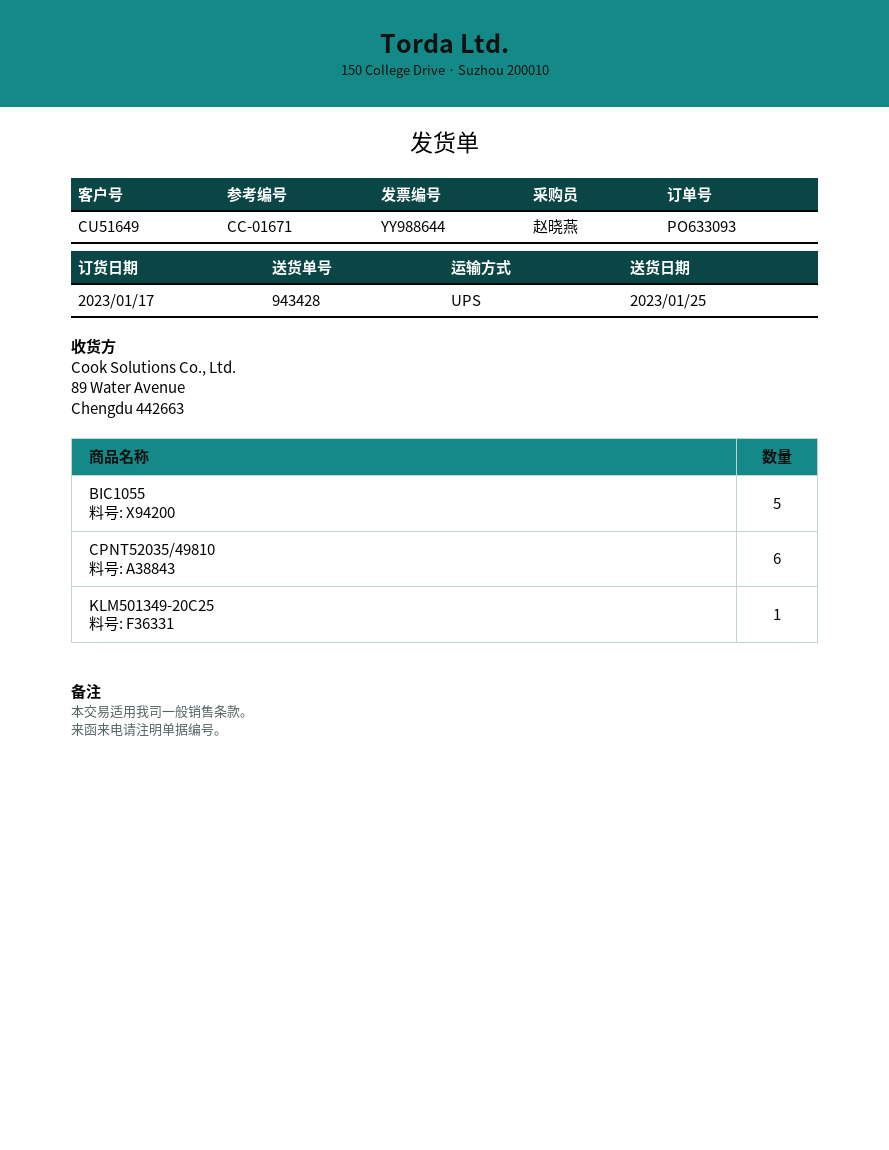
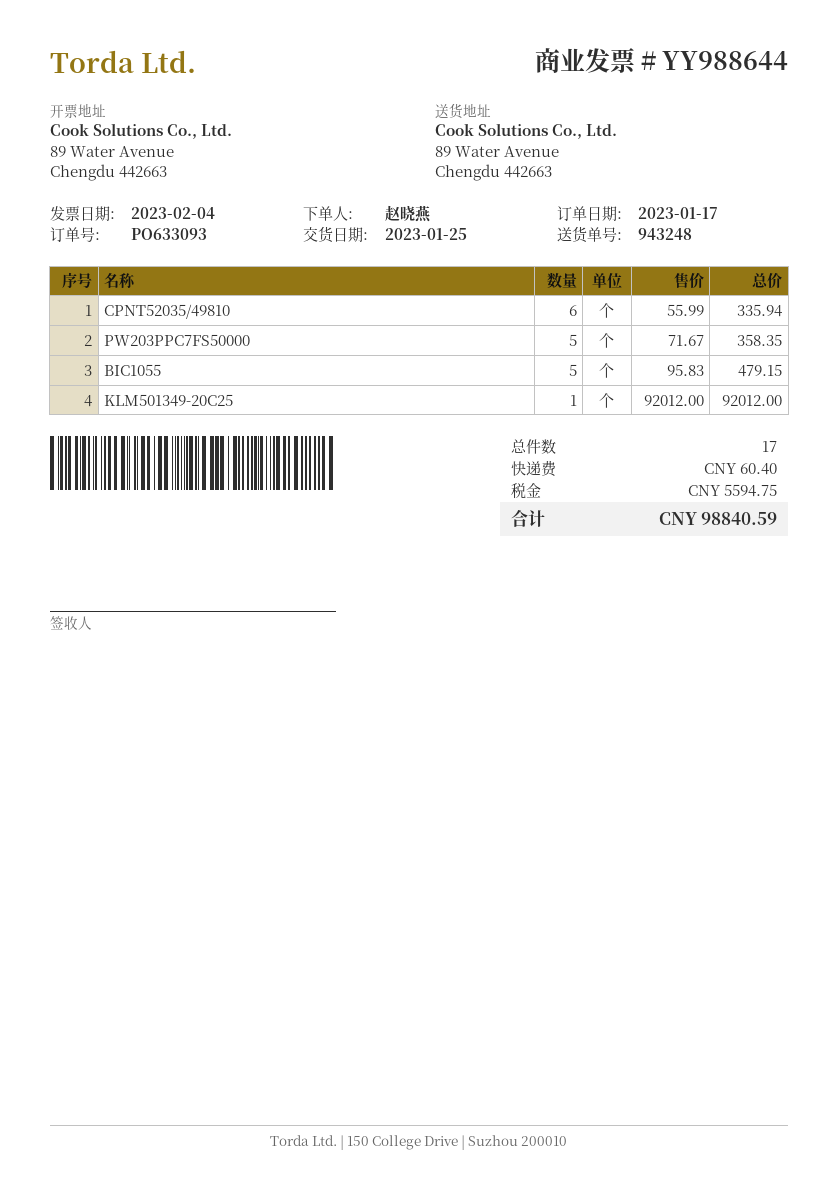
delivery note number: 943428 -> 943248
PW203PPC7FS50000: none -> 5

